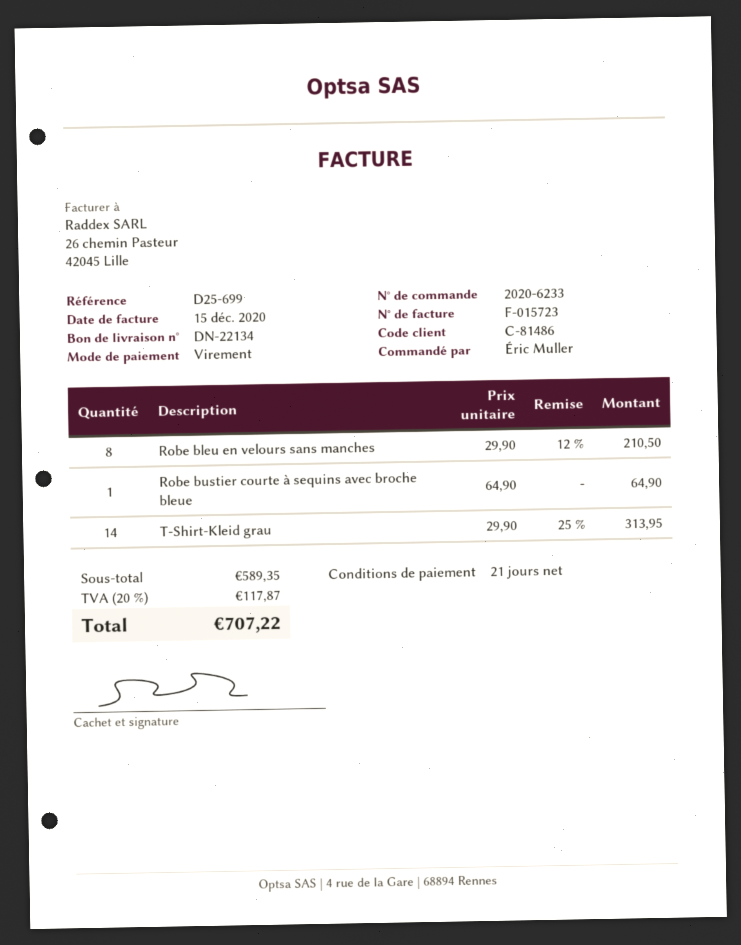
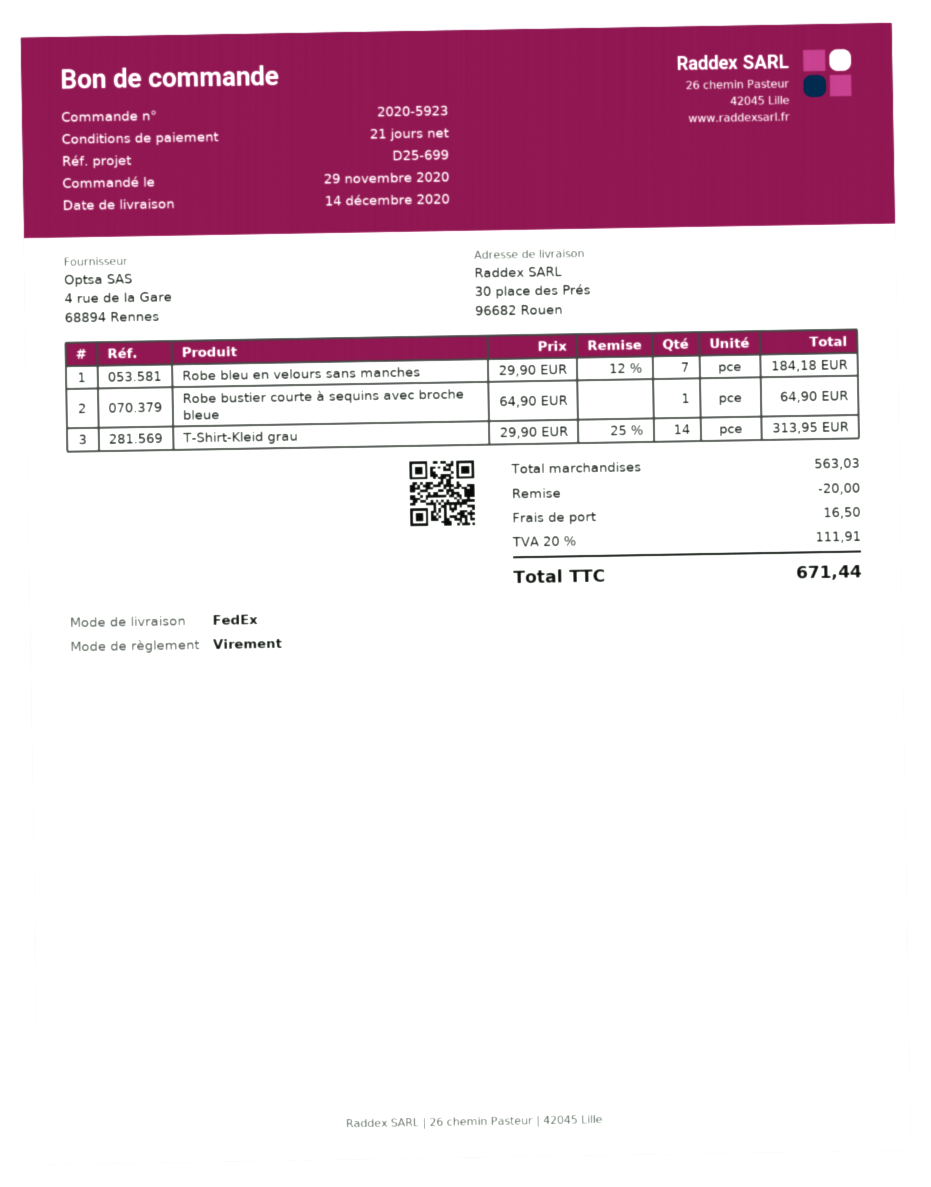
order number: 2020-6233 -> 2020-5923
Robe bleu en velours sans manches: 8 x 29.90 - 12% = 210.50 -> 7 x 29.90 - 12% = 184.18
subtotal: 589.35 -> 563.03
discount: none -> 20.00
shipping: none -> 16.50
tax: 20% = 117.87 -> 20% = 111.91
total: 707.22 -> 671.44

